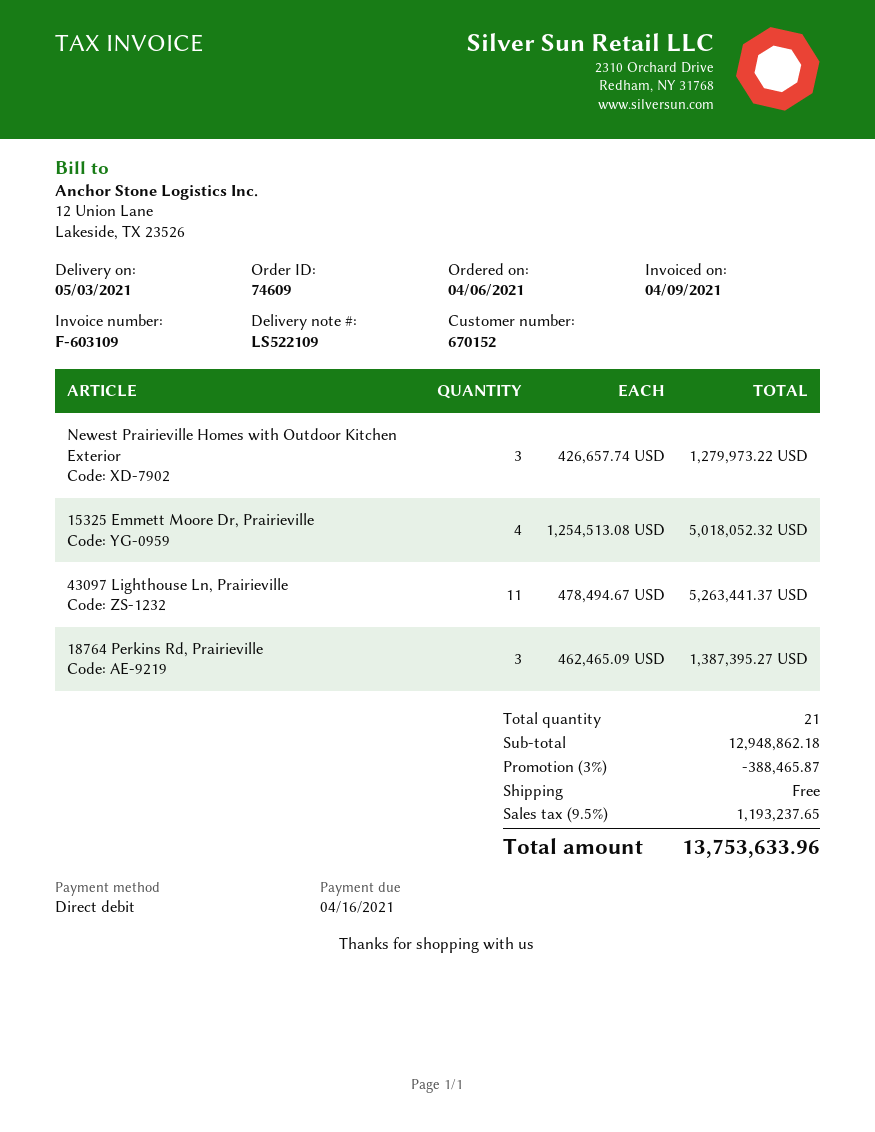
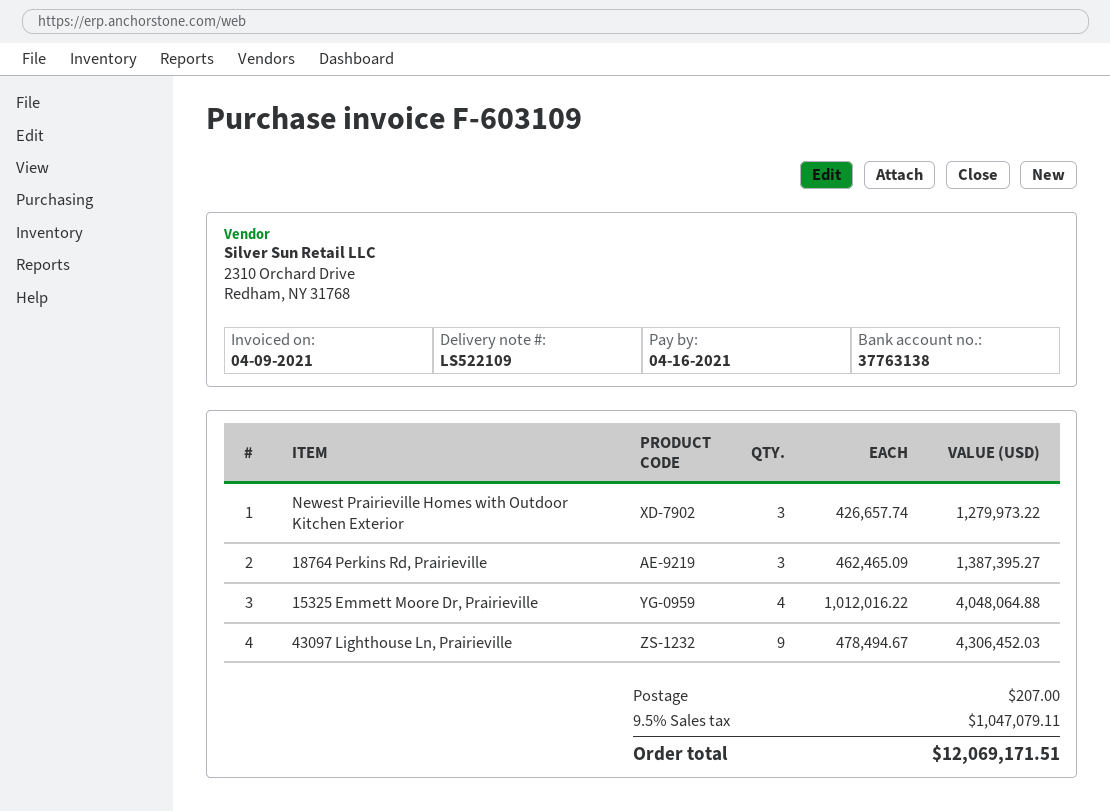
15325 Emmett Moore Dr, Prairieville: 4 x 1254513.08 = 5018052.32 -> 4 x 1012016.22 = 4048064.88
43097 Lighthouse Ln, Prairieville: 11 x 478494.67 = 5263441.37 -> 9 x 478494.67 = 4306452.03
discount: 3% = 388465.87 -> none
shipping: 0.00 -> 207.00
tax: 9.5% = 1193237.65 -> 9.5% = 1047079.11
total: 13753633.96 -> 12069171.51

